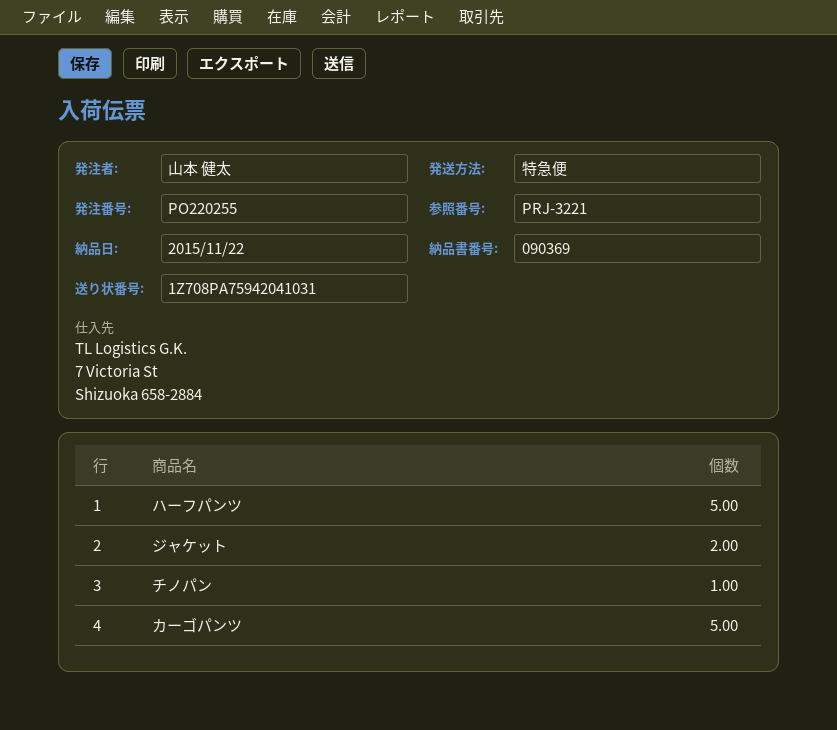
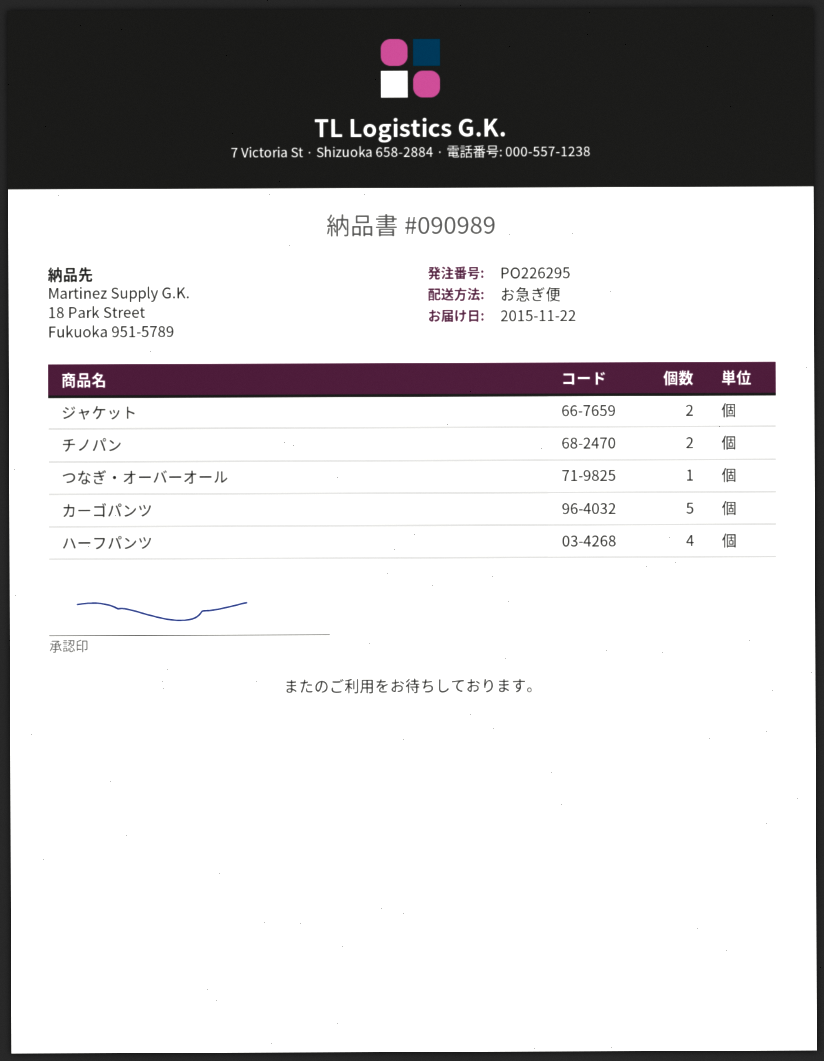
order number: PO220255 -> PO226295
delivery note number: 090369 -> 090989
ハーフパンツ: 5 -> 4
チノパン: 1 -> 2
つなぎ・オーバーオール: none -> 1

